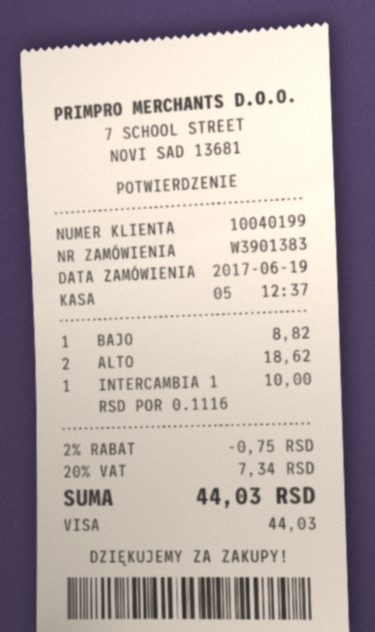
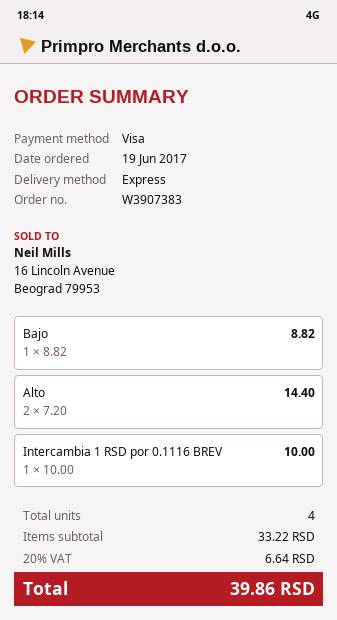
order number: W3901383 -> W3907383
ALTO: 2 for 18.62 -> 2 for 14.40
discount: 2% = 0.75 -> none
tax: 20% = 7.34 -> 20% = 6.64
total: 44.03 -> 39.86

